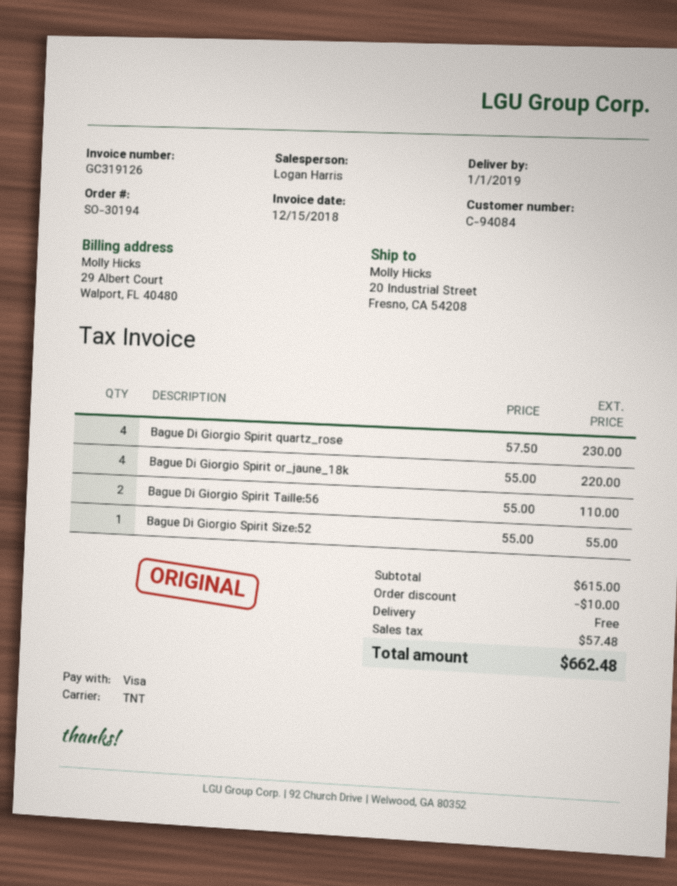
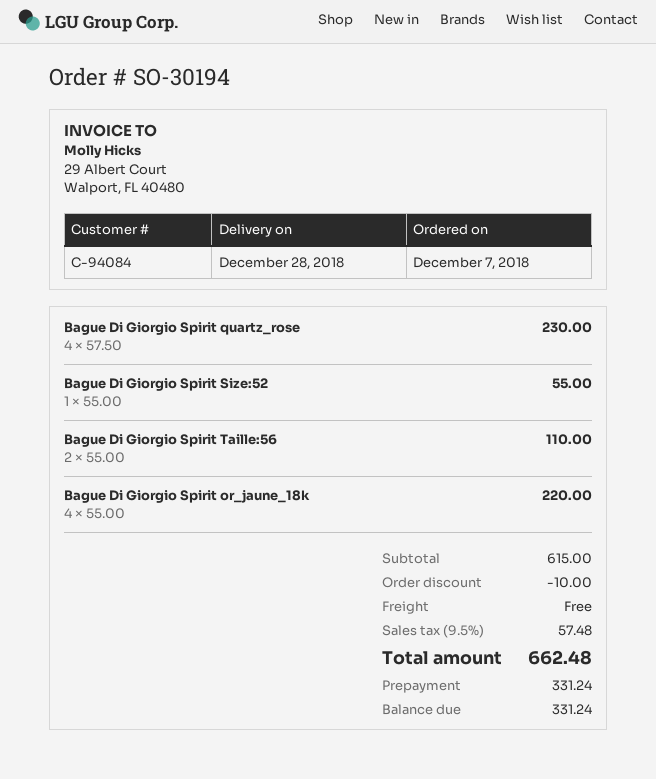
delivery date: 2019-01-01 -> 2018-12-28

